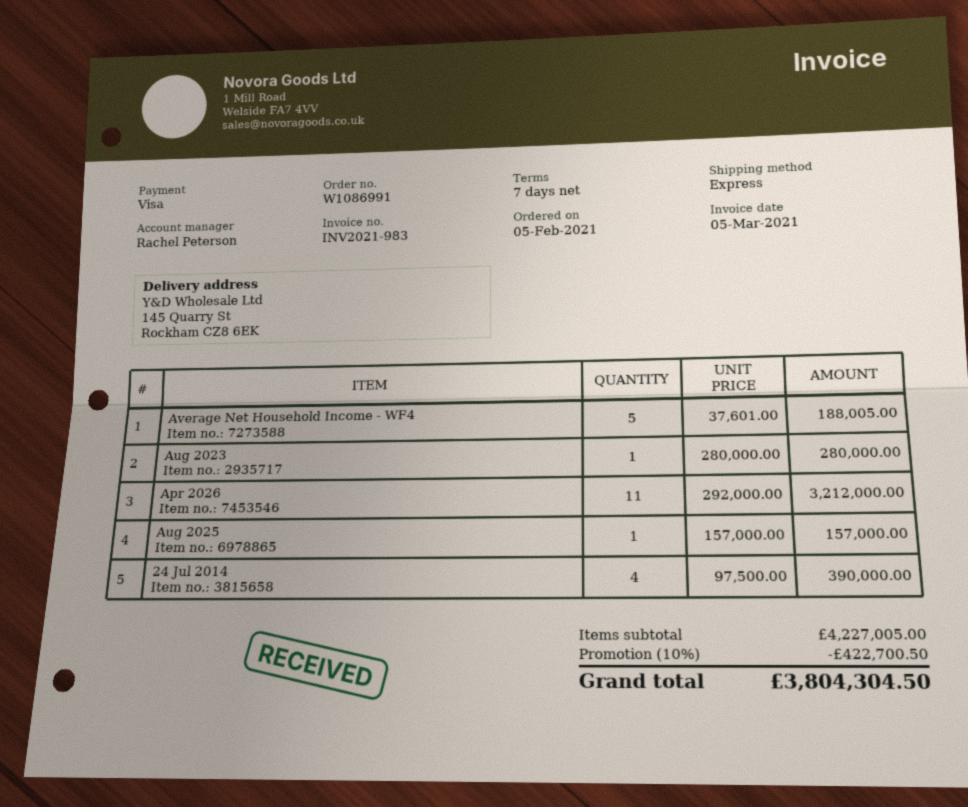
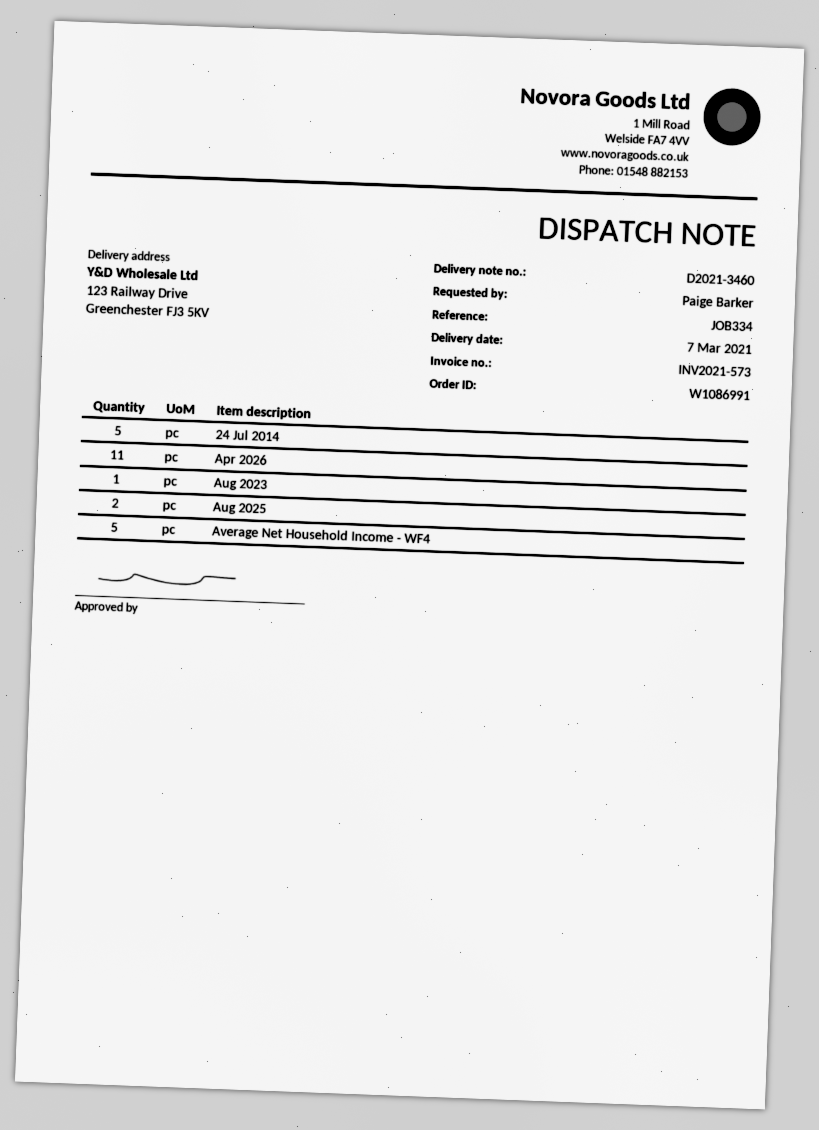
invoice number: INV2021-983 -> INV2021-573
ship to: 145 Quarry St, Rockham CZ8 6EK -> 123 Railway Drive, Greenchester FJ3 5KV
Aug 2025: 1 -> 2
24 Jul 2014: 4 -> 5

